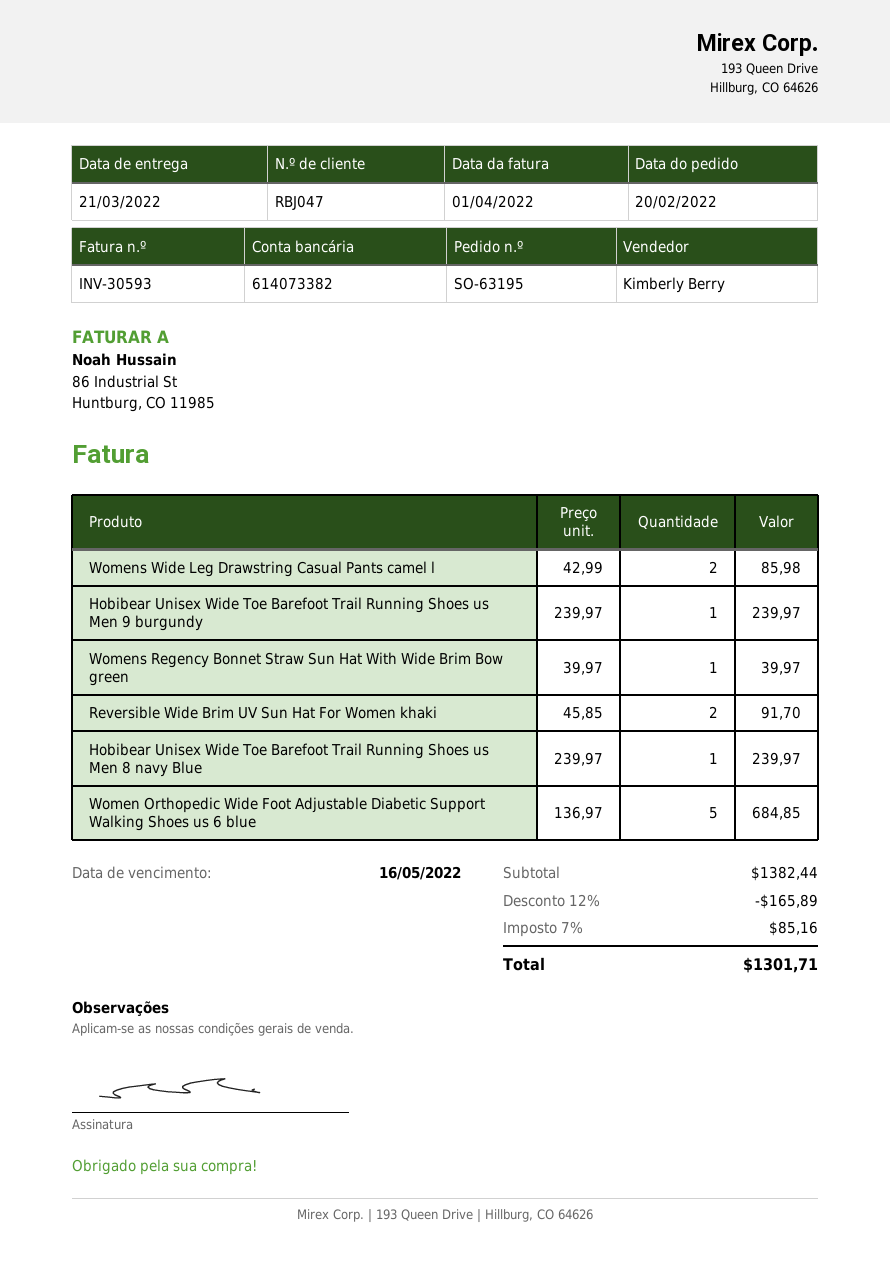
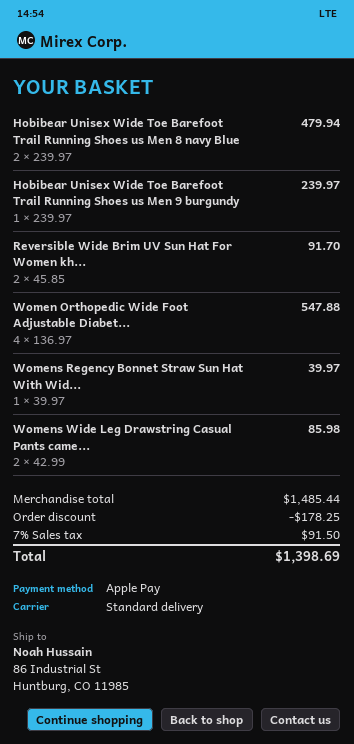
Hobibear Unisex Wide Toe Barefoot Trail Running Shoes us Men 8 navy Blue: 1 x 239.97 = 239.97 -> 2 x 239.97 = 479.94
Women Orthopedic Wide Foot Adjustable Diabetic Support Walking Shoes us 6 blue: 5 x 136.97 = 684.85 -> 4 x 136.97 = 547.88
subtotal: 1382.44 -> 1485.44
discount: 165.89 -> 178.25
tax: 7% = 85.16 -> 7% = 91.50
total: 1301.71 -> 1398.69

